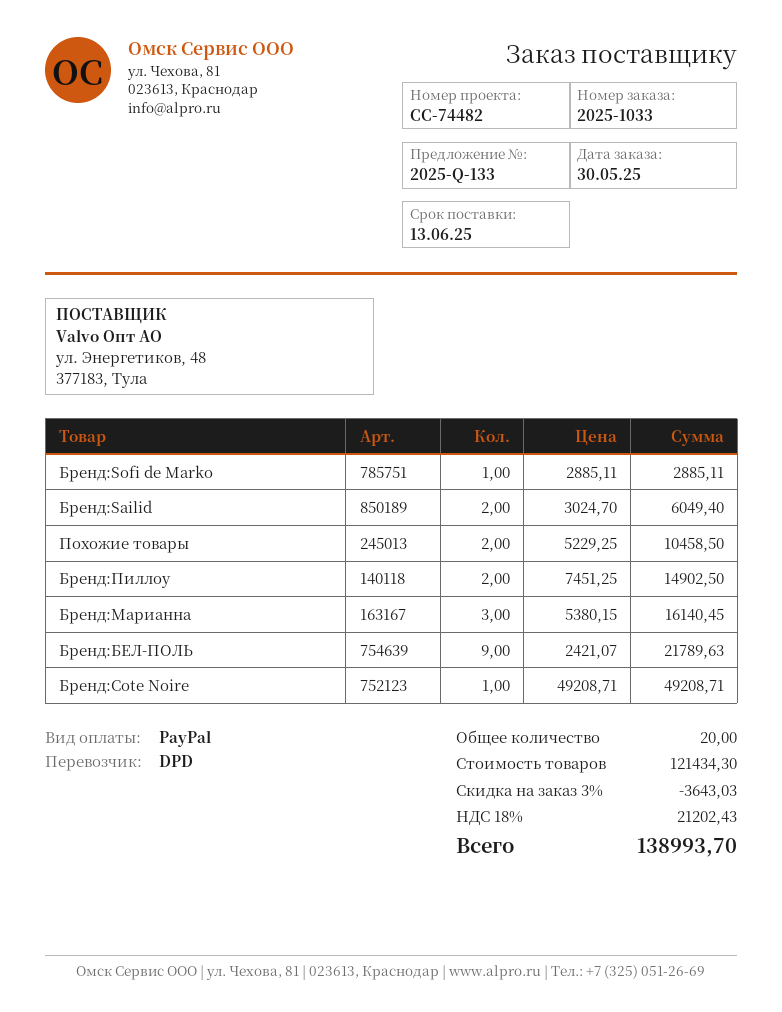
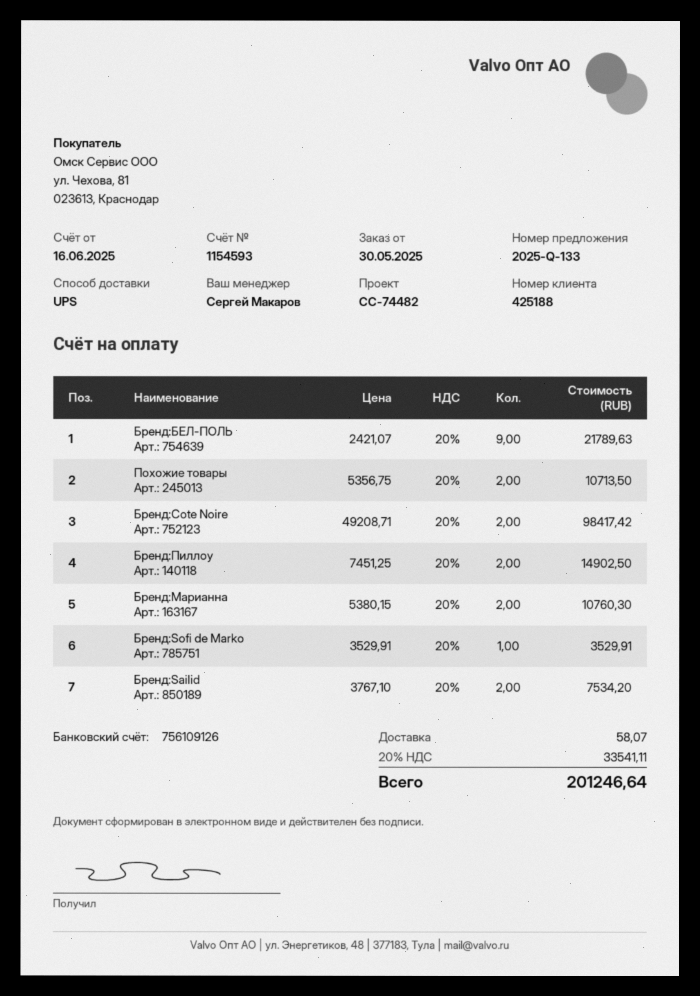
shipping method: DPD -> UPS
Бренд:Sofi de Marko: 1 x 2885.11 = 2885.11 -> 1 x 3529.91 = 3529.91
Бренд:Sailid: 2 x 3024.70 = 6049.40 -> 2 x 3767.10 = 7534.20
Похожие товары: 2 x 5229.25 = 10458.50 -> 2 x 5356.75 = 10713.50
Бренд:Марианна: 3 x 5380.15 = 16140.45 -> 2 x 5380.15 = 10760.30
Бренд:Cote Noire: 1 x 49208.71 = 49208.71 -> 2 x 49208.71 = 98417.42
discount: 3% = 3643.03 -> none
shipping: none -> 58.07
tax: 18% = 21202.43 -> 20% = 33541.11
total: 138993.70 -> 201246.64

